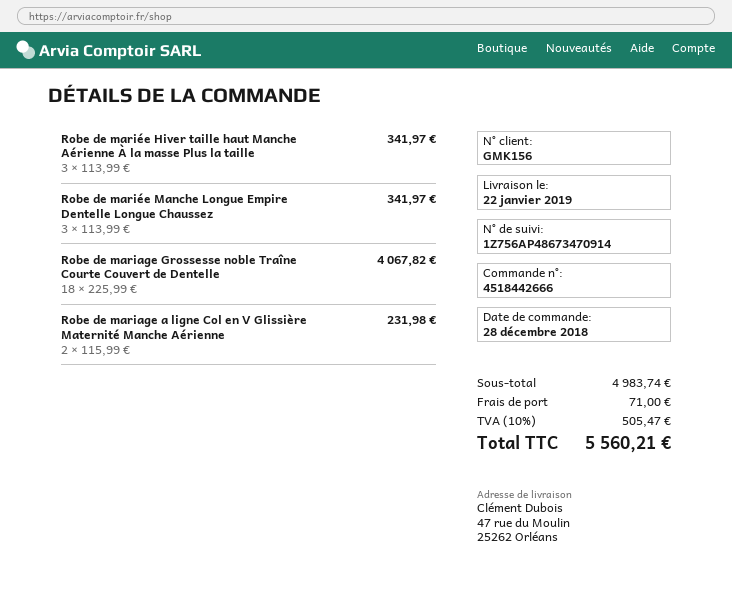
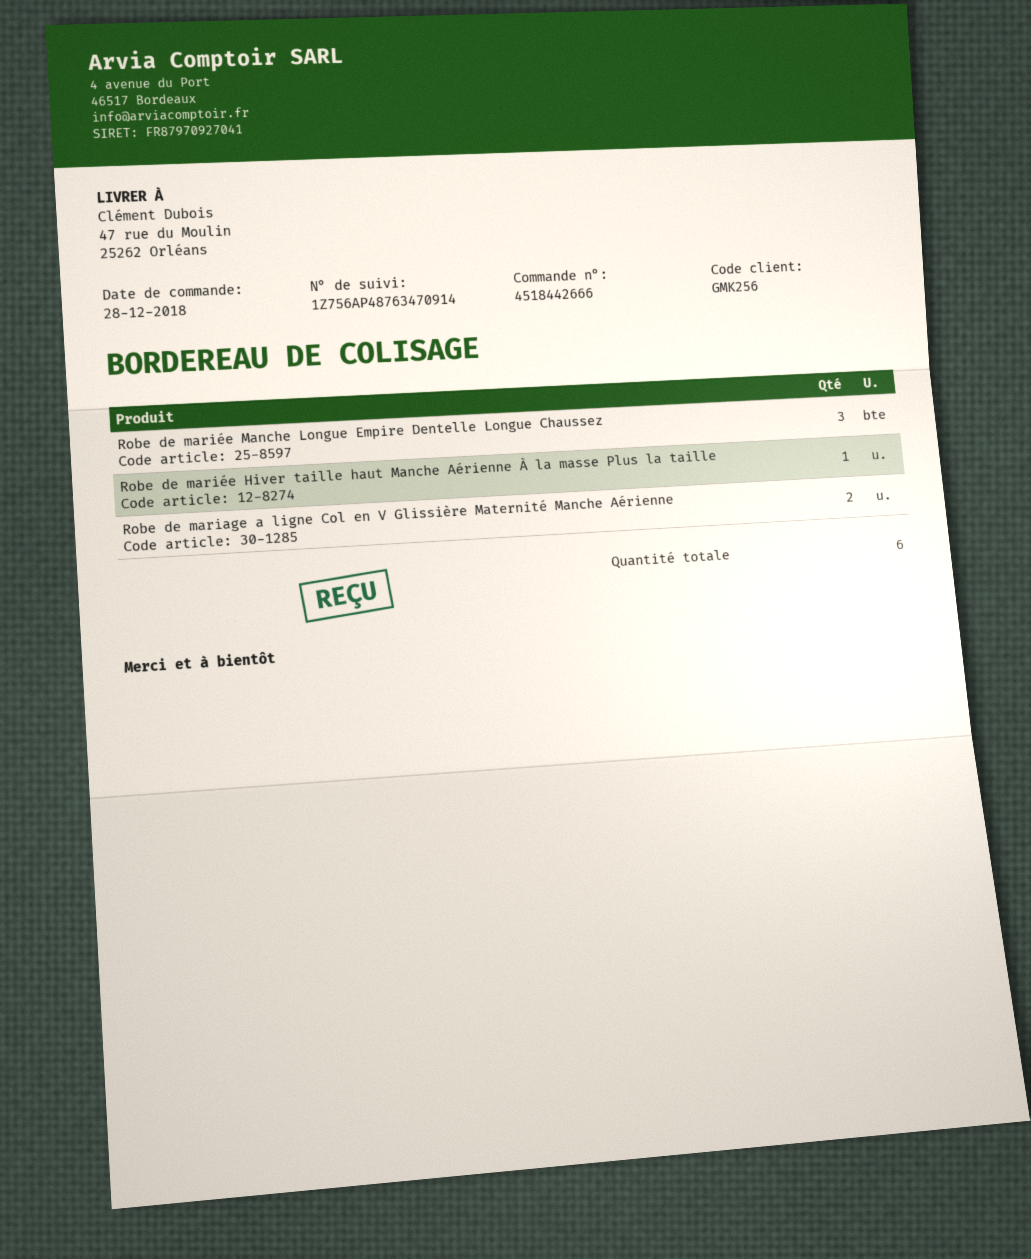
customer number: GMK156 -> GMK256
tracking number: 1Z756AP48673470914 -> 1Z756AP48763470914
Robe de mariée Hiver taille haut Manche Aérienne À la masse Plus la taille: 3 -> 1
Robe de mariage Grossesse noble Traîne Courte Couvert de Dentelle: 18 -> none

